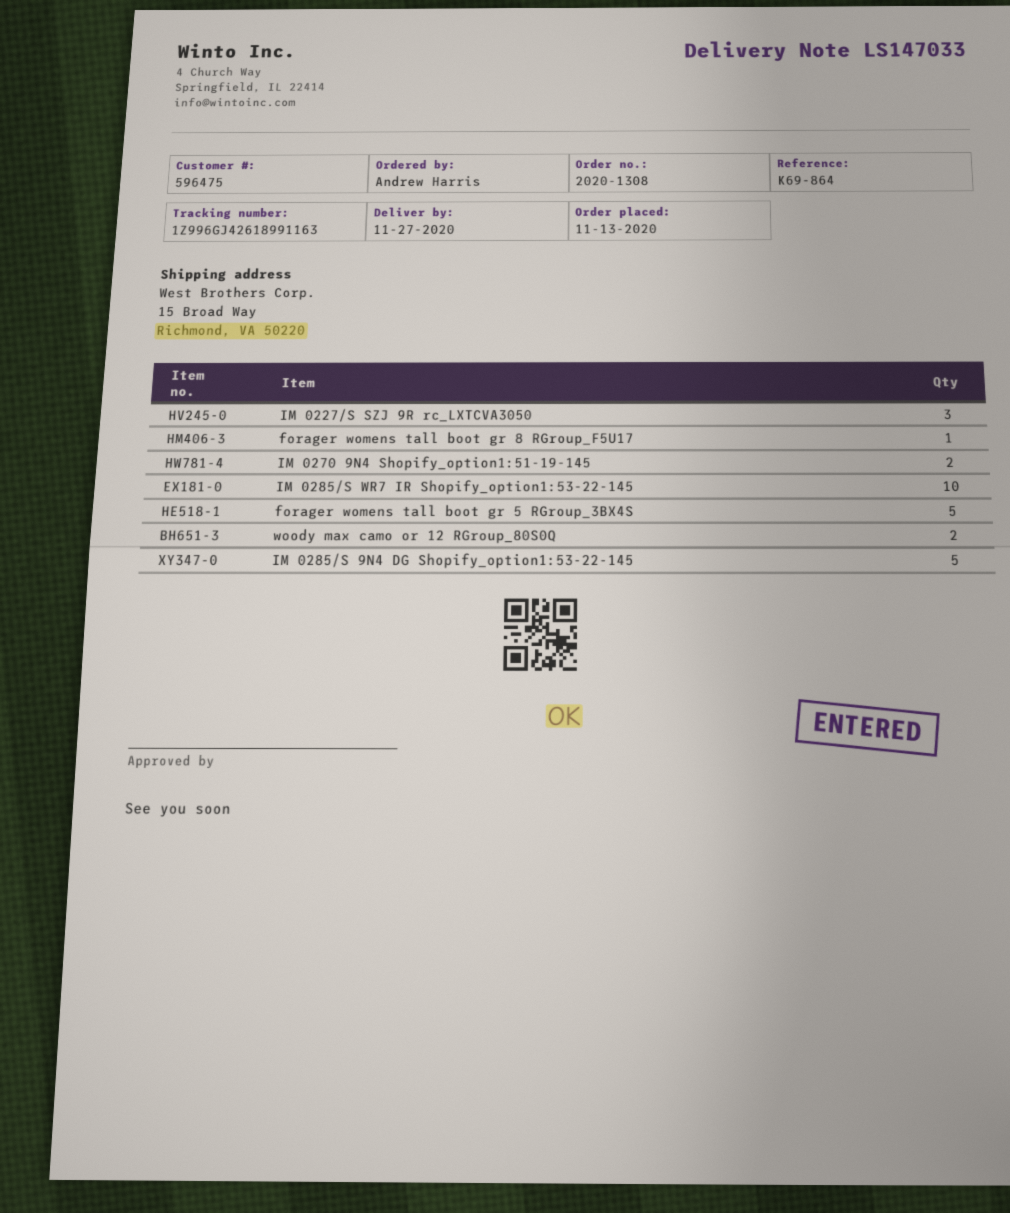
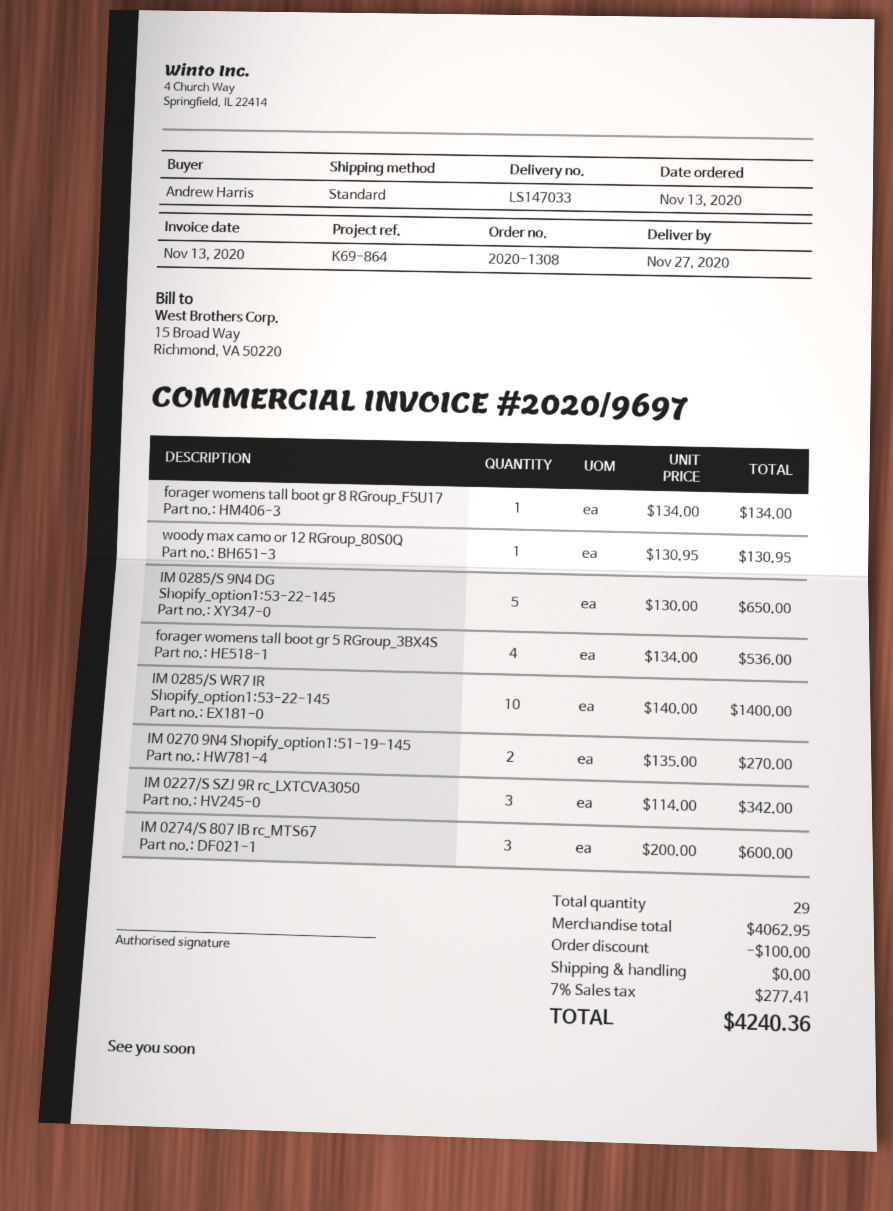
forager womens tall boot gr 5 RGroup_3BX4S: 5 -> 4
woody max camo or 12 RGroup_80S0Q: 2 -> 1
IM 0274/S 807 IB rc_MTS67: none -> 3

